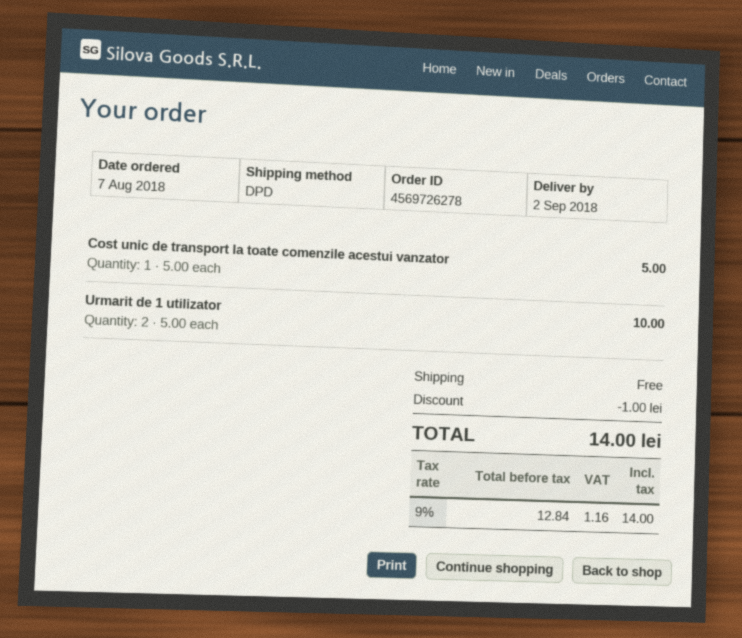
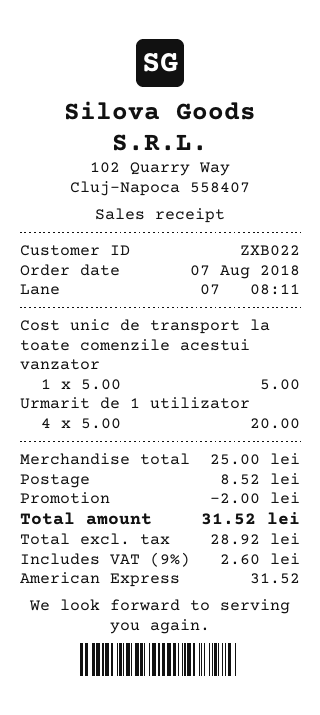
Urmarit de 1 utilizator: 2 x 5.00 = 10.00 -> 4 x 5.00 = 20.00
discount: 1.00 -> 2.00
shipping: 0.00 -> 8.52
net: 12.84 -> 28.92
tax: 9% = 1.16 -> 9% = 2.60
total: 14.00 -> 31.52

